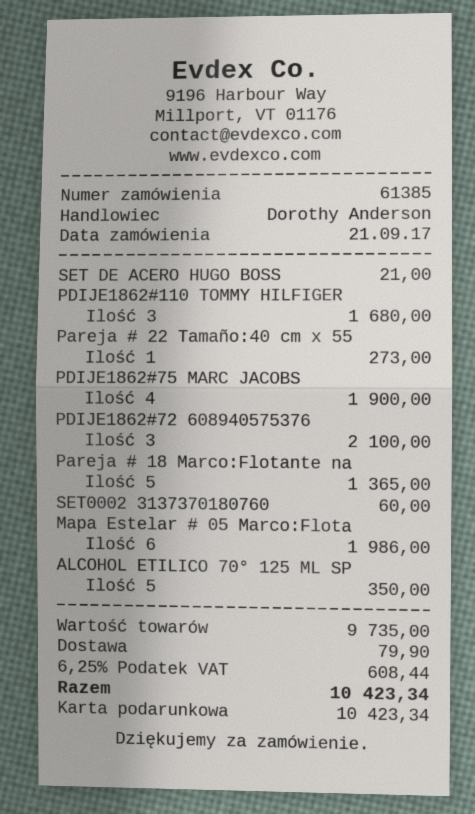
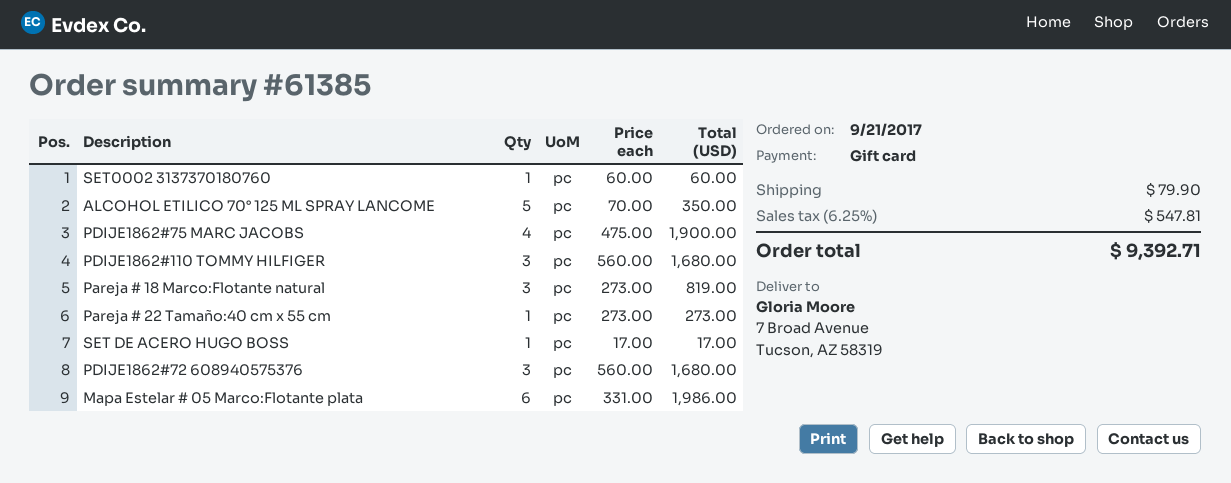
SET DE ACERO HUGO BOSS: 1 for 21.00 -> 1 for 17.00
PDIJE1862#72 608940575376: 3 for 2100.00 -> 3 for 1680.00
Pareja # 18 Marco:Flotante na: 5 for 1365.00 -> 3 for 819.00
tax: 6.25% = 608.44 -> 6.25% = 547.81
total: 10423.34 -> 9392.71

